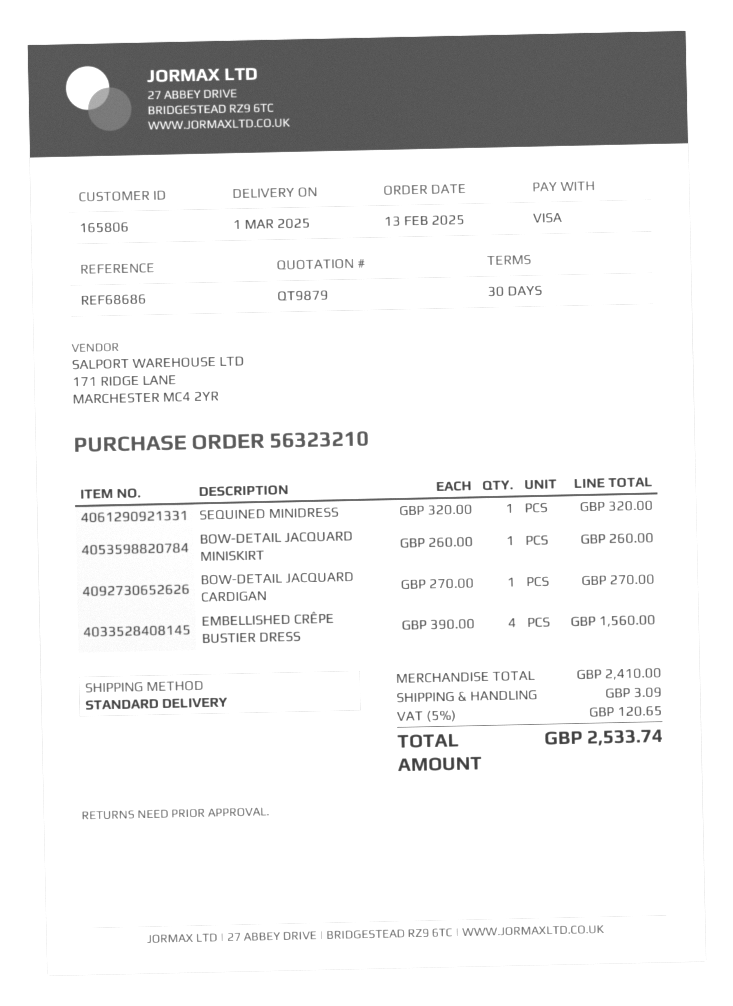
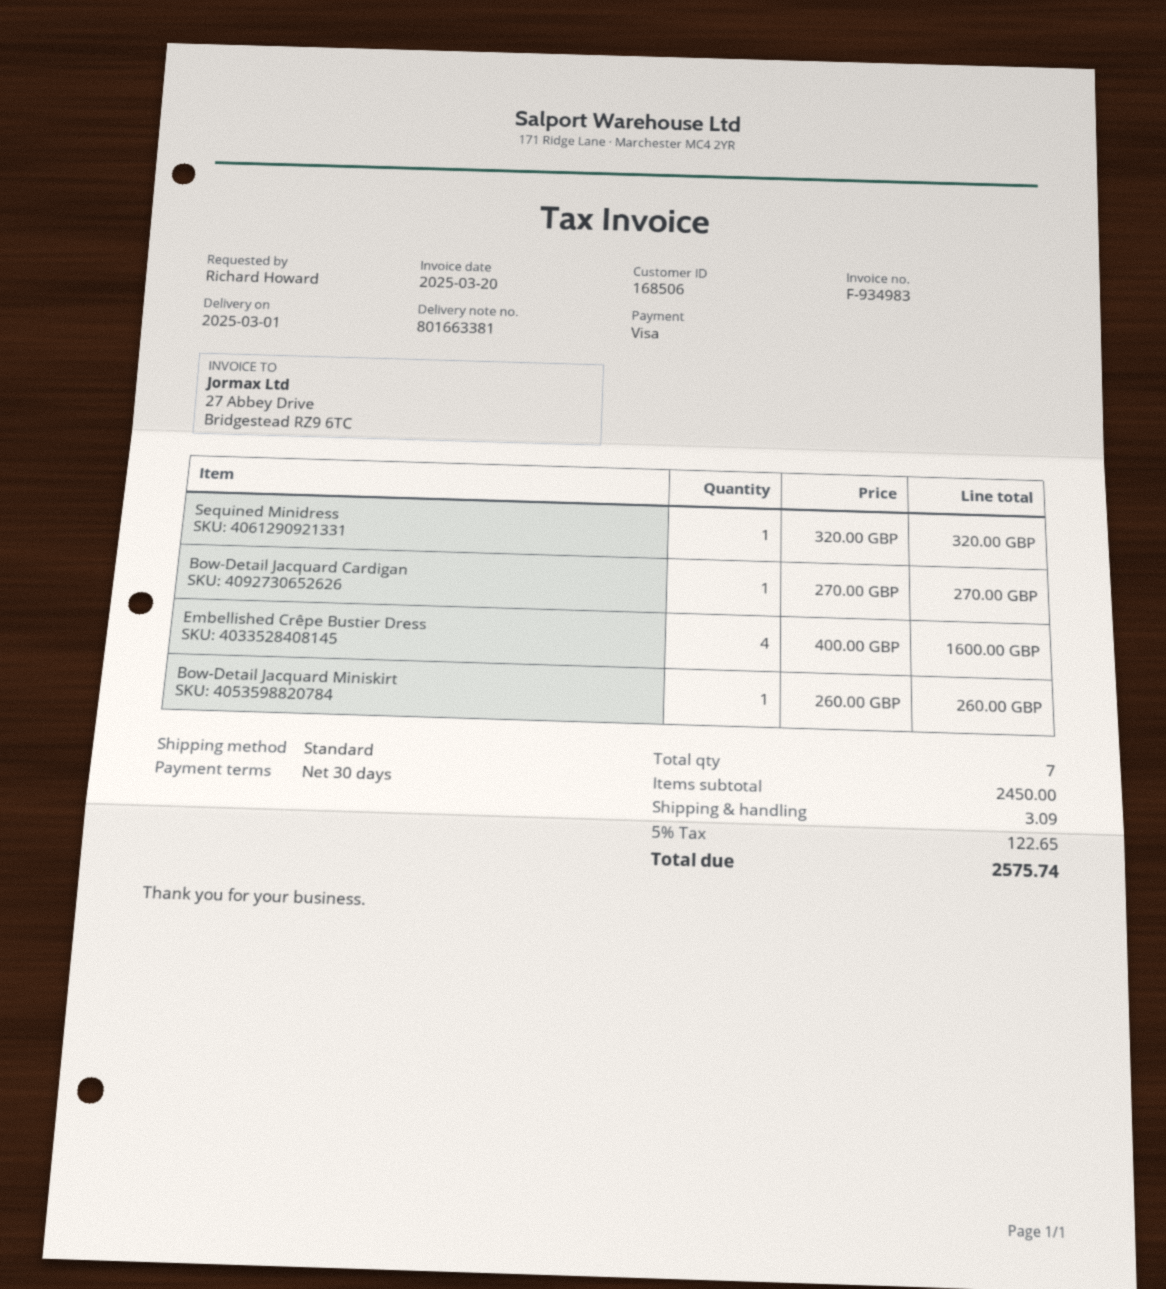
customer number: 165806 -> 168506
EMBELLISHED CRÊPE BUSTIER DRESS: 4 x 390.00 = 1560.00 -> 4 x 400.00 = 1600.00
subtotal: 2410.00 -> 2450.00
tax: 5% = 120.65 -> 5% = 122.65
total: 2533.74 -> 2575.74

